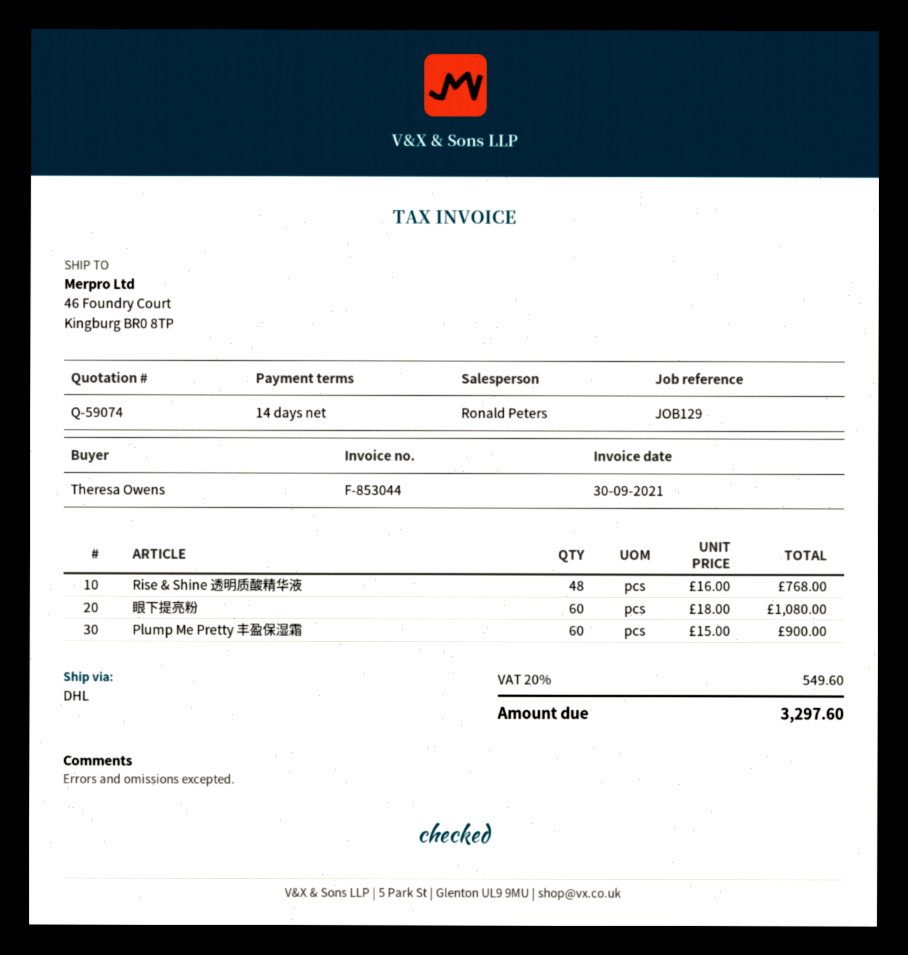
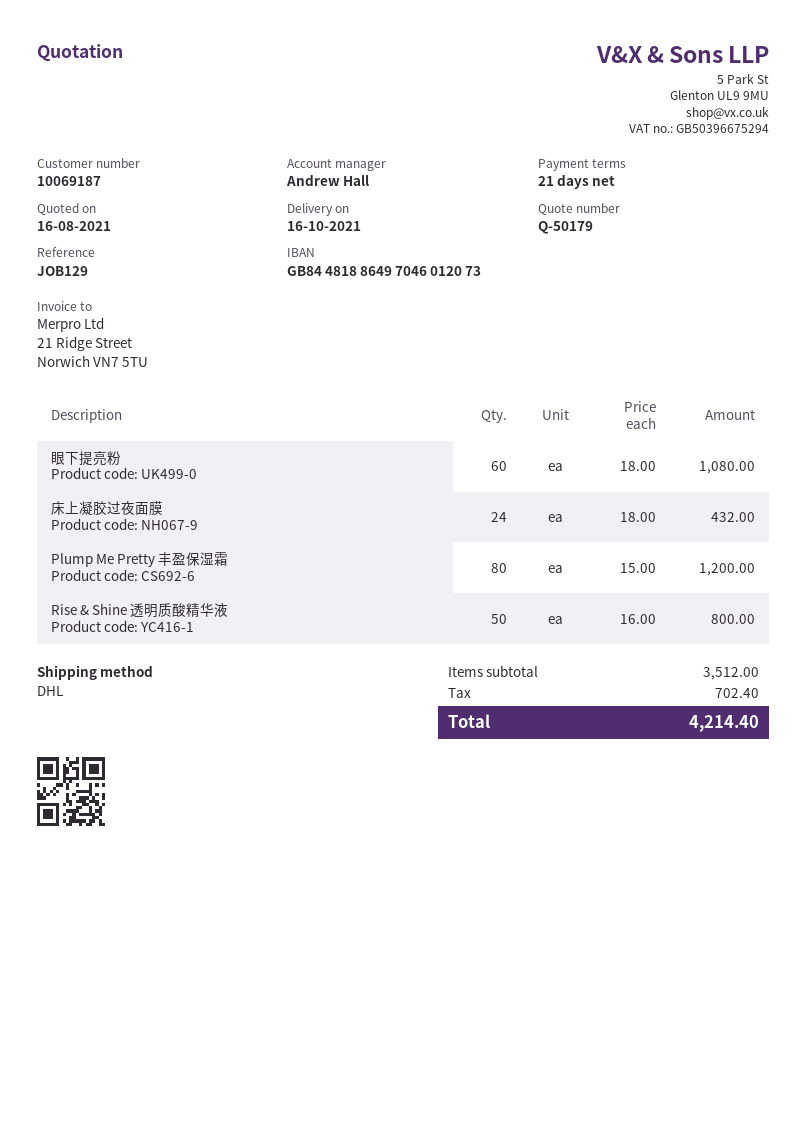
quote number: Q-59074 -> Q-50179
payment terms: 14 days -> 21 days
sales rep: Ronald Peters -> Andrew Hall
Rise & Shine 透明质酸精华液: 48 x 16.00 = 768.00 -> 50 x 16.00 = 800.00
Plump Me Pretty 丰盈保湿霜: 60 x 15.00 = 900.00 -> 80 x 15.00 = 1200.00
床上凝胶过夜面膜: none -> 24 x 18.00 = 432.00
tax: 549.60 -> 702.40
total: 3297.60 -> 4214.40

